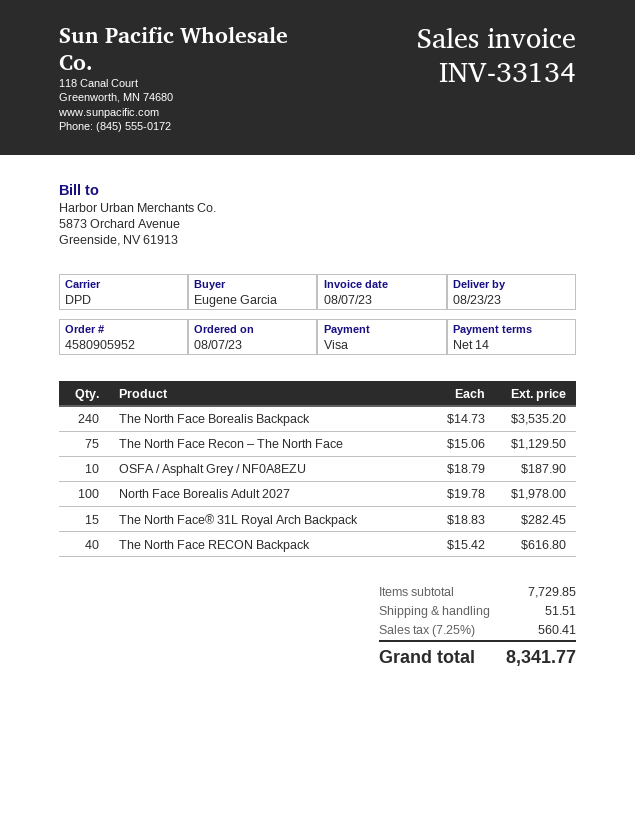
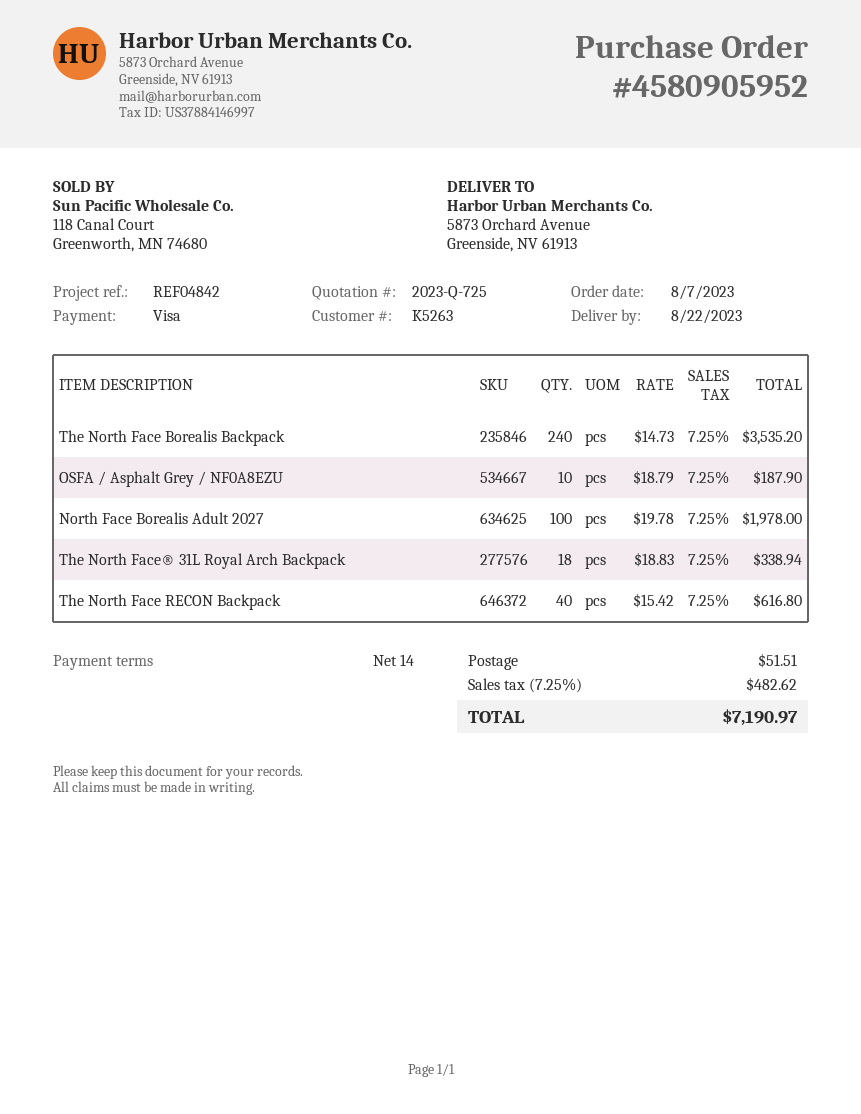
delivery date: 2023-08-23 -> 2023-08-22
The North Face Recon – The North Face: 75 x 15.06 = 1129.50 -> none
The North Face® 31L Royal Arch Backpack: 15 x 18.83 = 282.45 -> 18 x 18.83 = 338.94
tax: 7.25% = 560.41 -> 7.25% = 482.62
total: 8341.77 -> 7190.97

